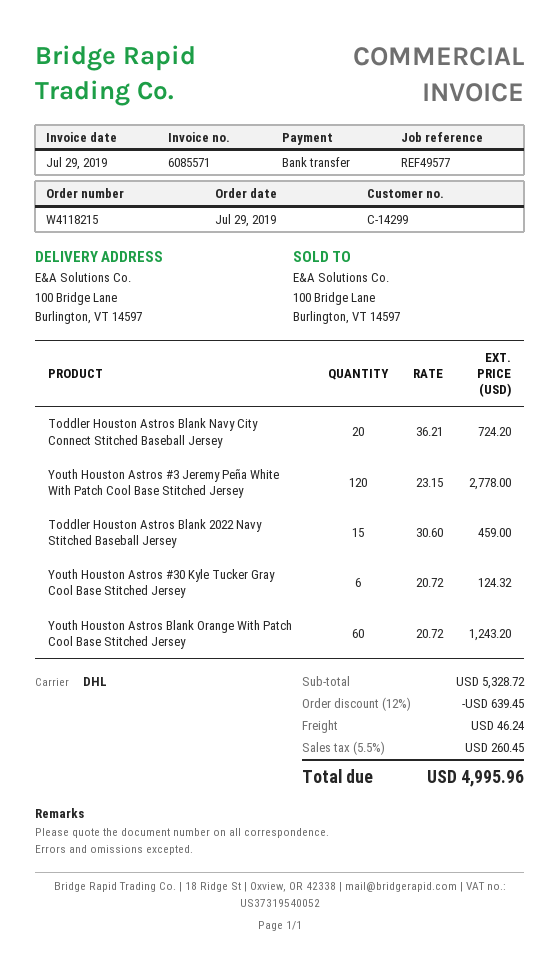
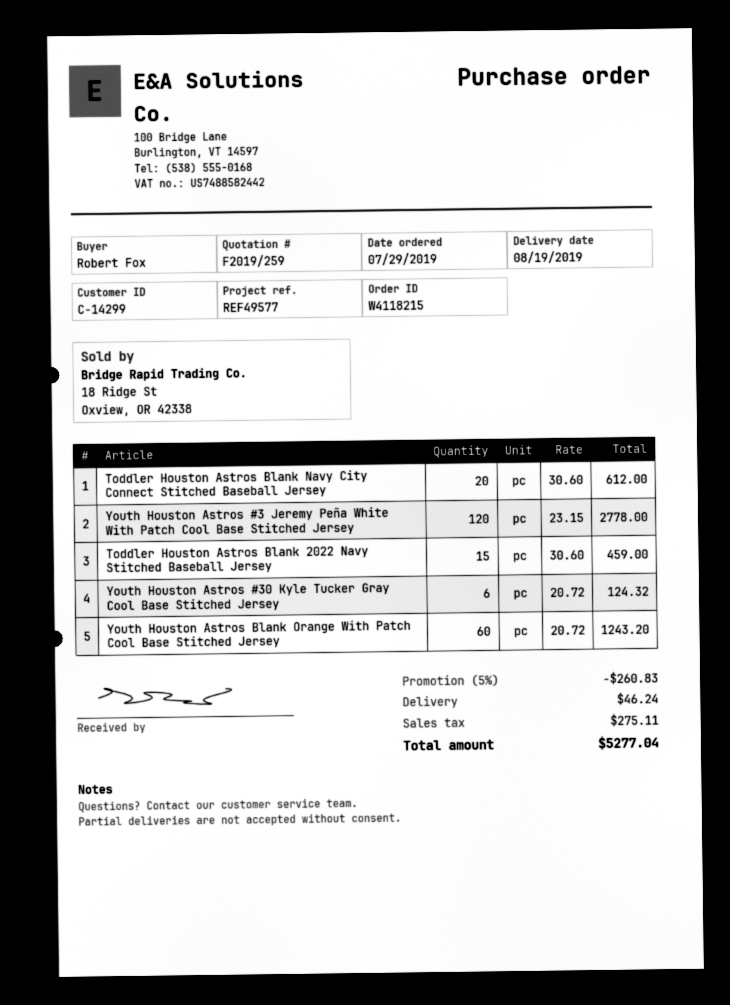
Toddler Houston Astros Blank Navy City Connect Stitched Baseball Jersey: 20 x 36.21 = 724.20 -> 20 x 30.60 = 612.00
discount: 12% = 639.45 -> 5% = 260.83
tax: 260.45 -> 275.11
total: 4995.96 -> 5277.04

